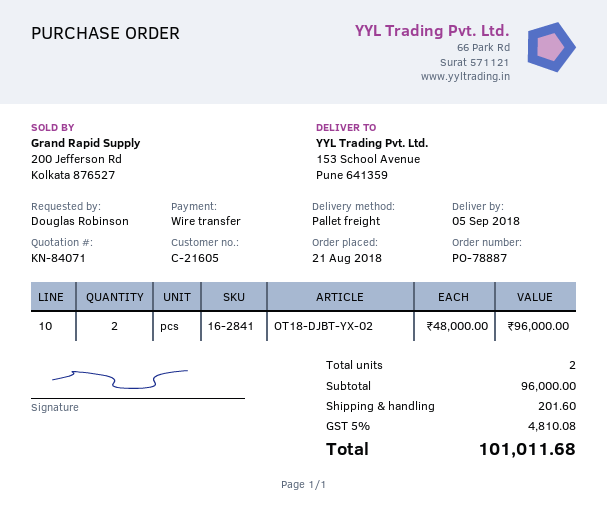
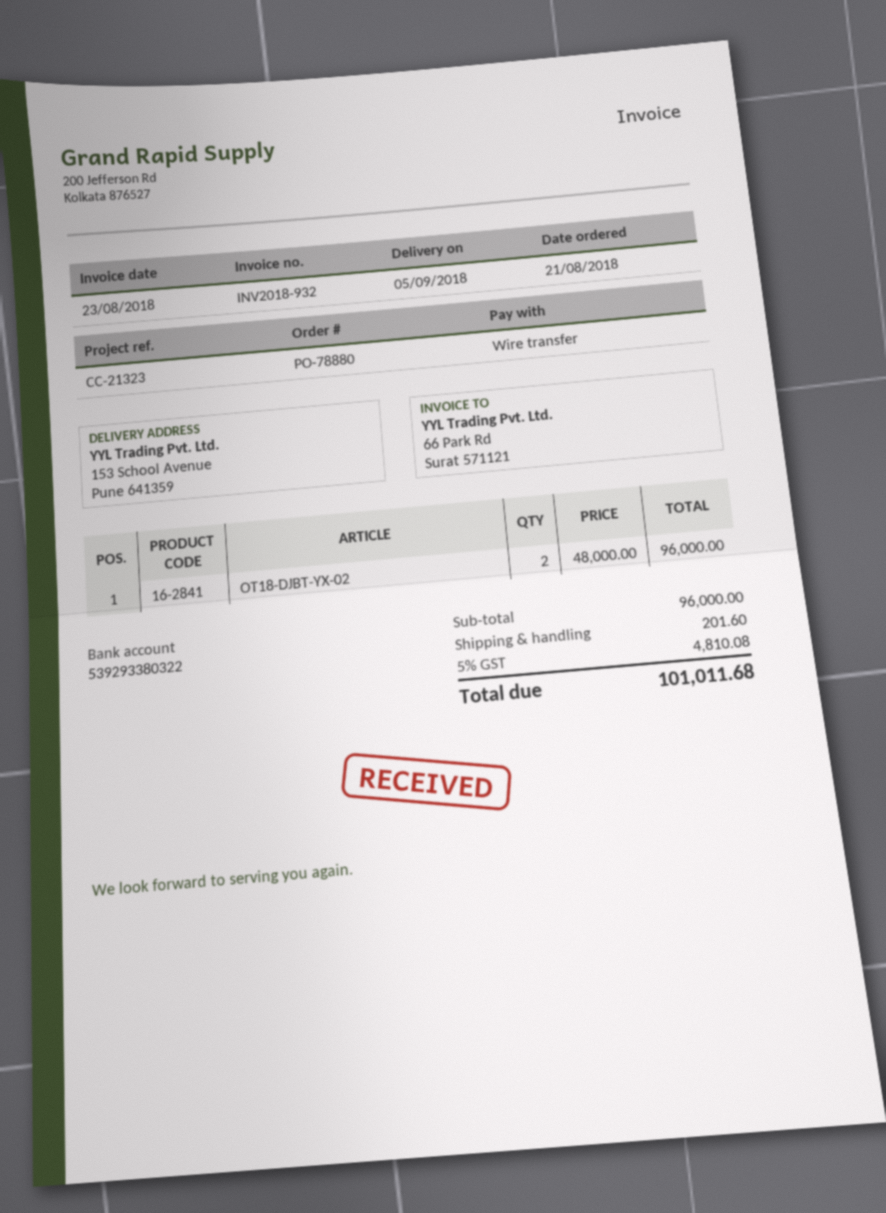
order number: PO-78887 -> PO-78880

